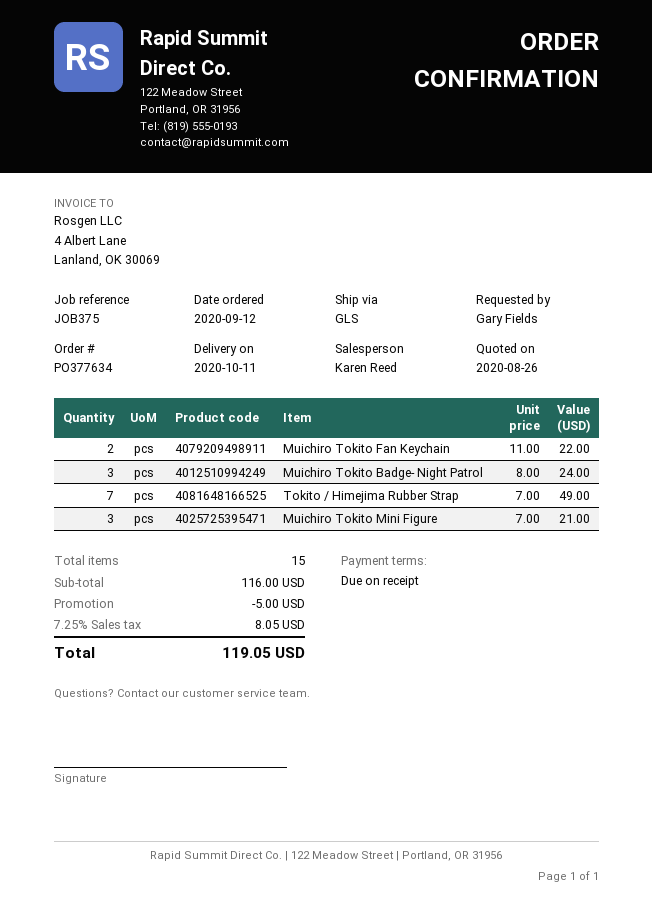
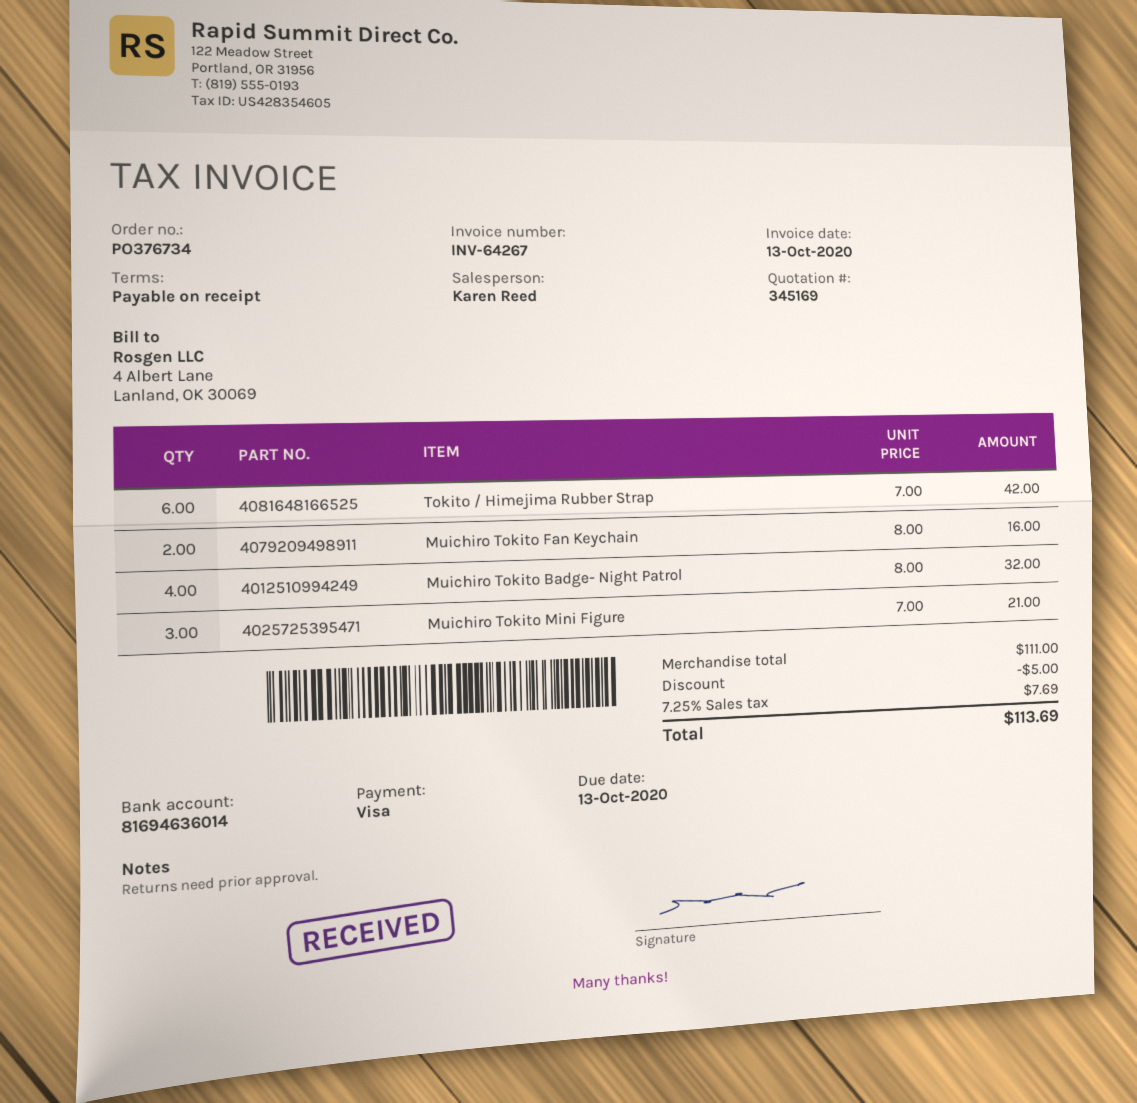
order number: PO377634 -> PO376734
Muichiro Tokito Fan Keychain: 2 x 11.00 = 22.00 -> 2 x 8.00 = 16.00
Muichiro Tokito Badge- Night Patrol: 3 x 8.00 = 24.00 -> 4 x 8.00 = 32.00
Tokito / Himejima Rubber Strap: 7 x 7.00 = 49.00 -> 6 x 7.00 = 42.00
subtotal: 116.00 -> 111.00
tax: 7.25% = 8.05 -> 7.25% = 7.69
total: 119.05 -> 113.69

